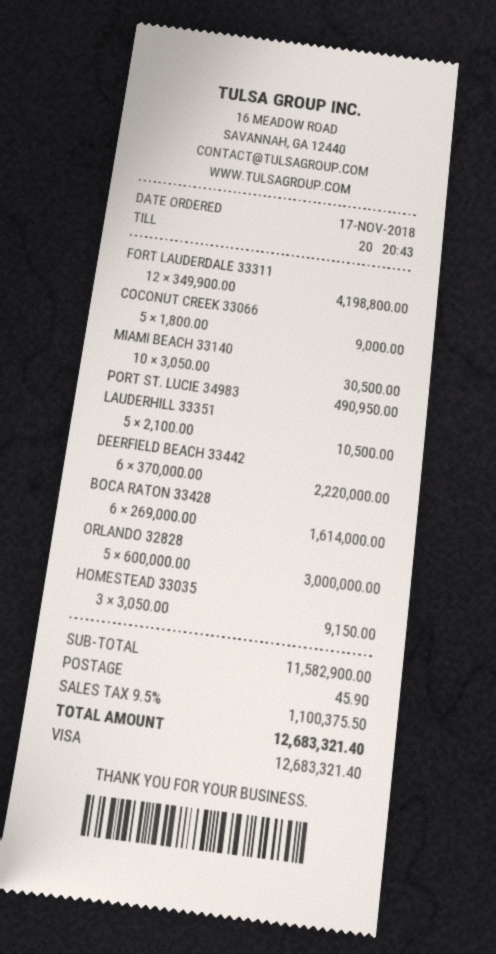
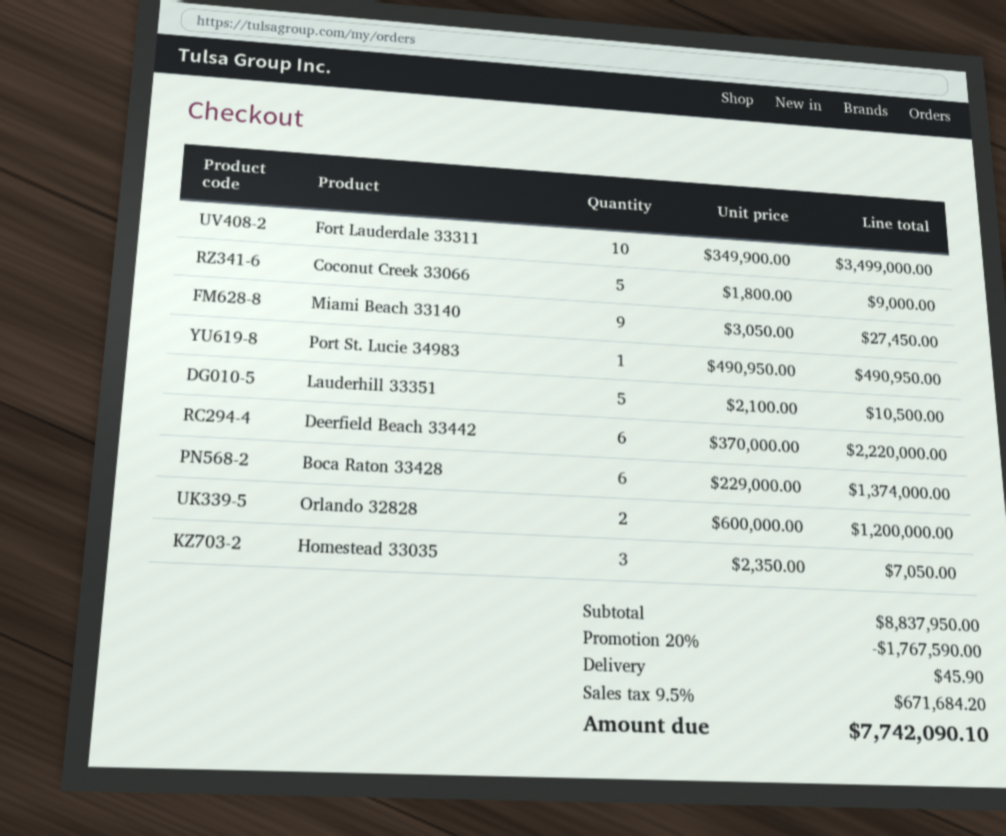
FORT LAUDERDALE 33311: 12 x 349900.00 = 4198800.00 -> 10 x 349900.00 = 3499000.00
MIAMI BEACH 33140: 10 x 3050.00 = 30500.00 -> 9 x 3050.00 = 27450.00
BOCA RATON 33428: 6 x 269000.00 = 1614000.00 -> 6 x 229000.00 = 1374000.00
ORLANDO 32828: 5 x 600000.00 = 3000000.00 -> 2 x 600000.00 = 1200000.00
HOMESTEAD 33035: 3 x 3050.00 = 9150.00 -> 3 x 2350.00 = 7050.00
subtotal: 11582900.00 -> 8837950.00
discount: none -> 20% = 1767590.00
tax: 9.5% = 1100375.50 -> 9.5% = 671684.20
total: 12683321.40 -> 7742090.10

